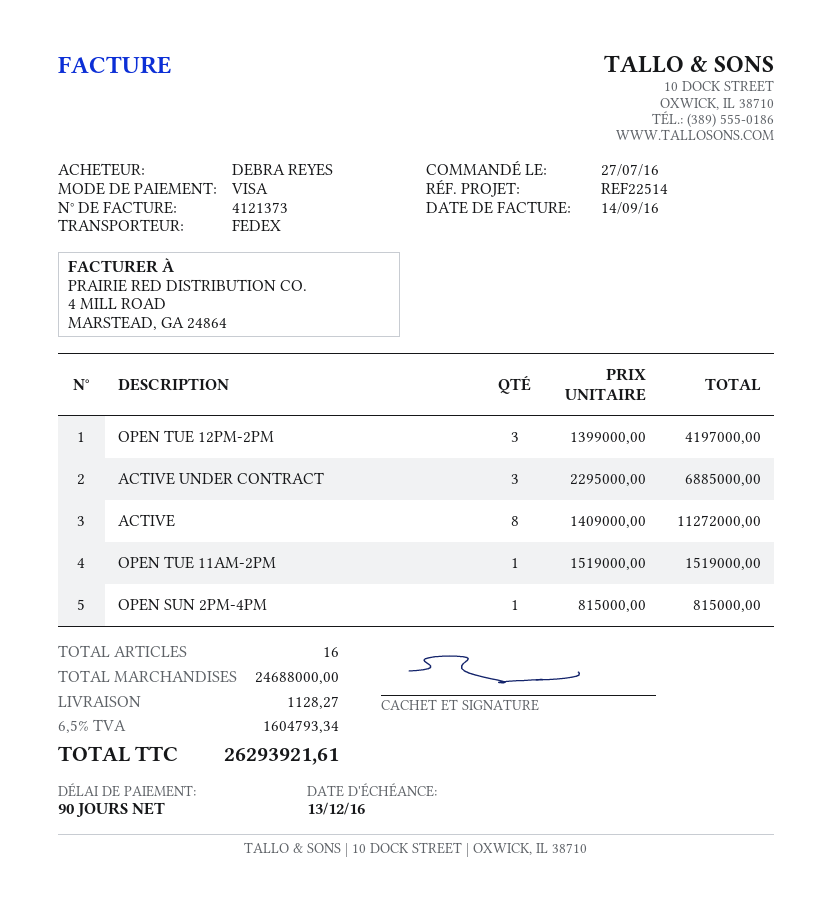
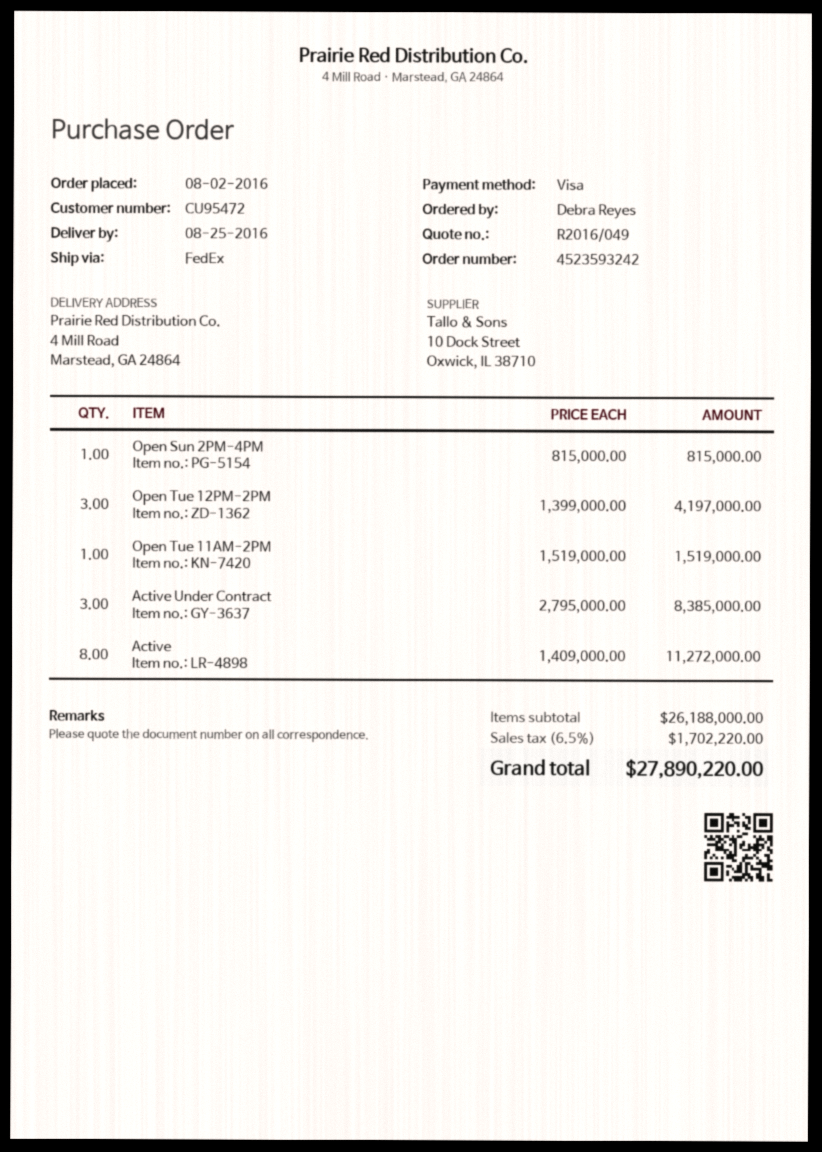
order date: 2016-07-27 -> 2016-08-02
ACTIVE UNDER CONTRACT: 3 x 2295000.00 = 6885000.00 -> 3 x 2795000.00 = 8385000.00
subtotal: 24688000.00 -> 26188000.00
shipping: 1128.27 -> none
tax: 6.5% = 1604793.34 -> 6.5% = 1702220.00
total: 26293921.61 -> 27890220.00

